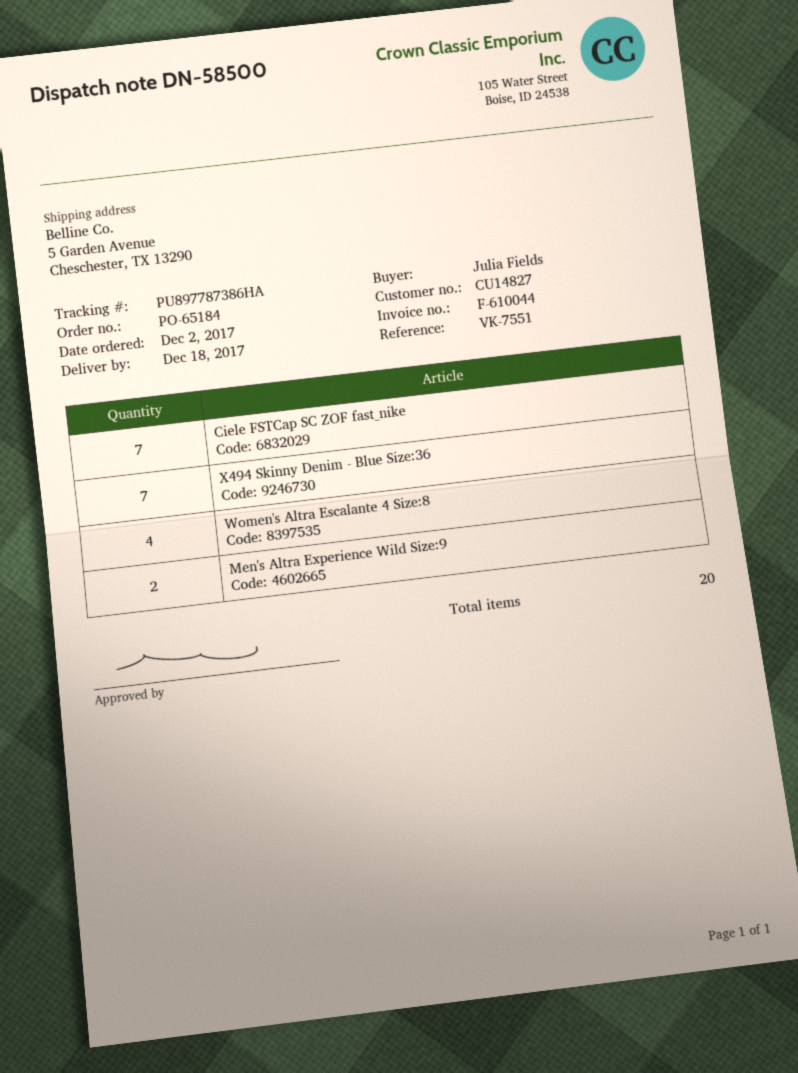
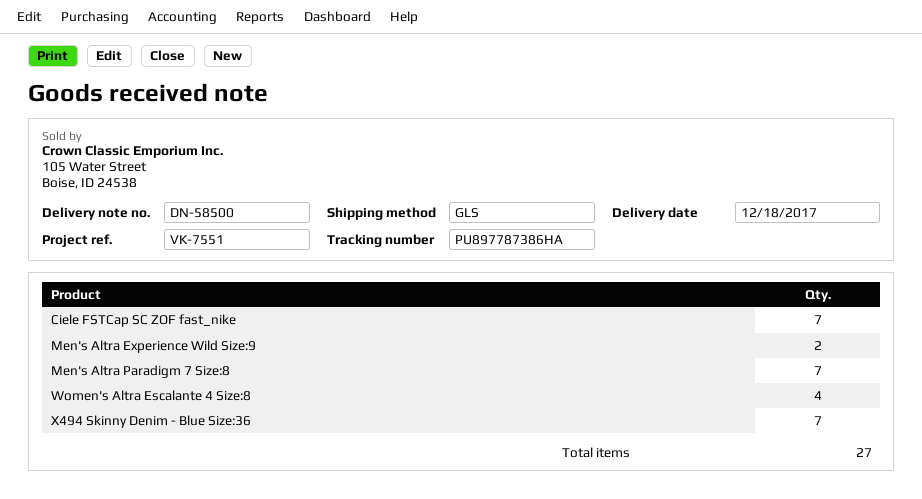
Men's Altra Paradigm 7 Size:8: none -> 7
total quantity: 20 -> 27

